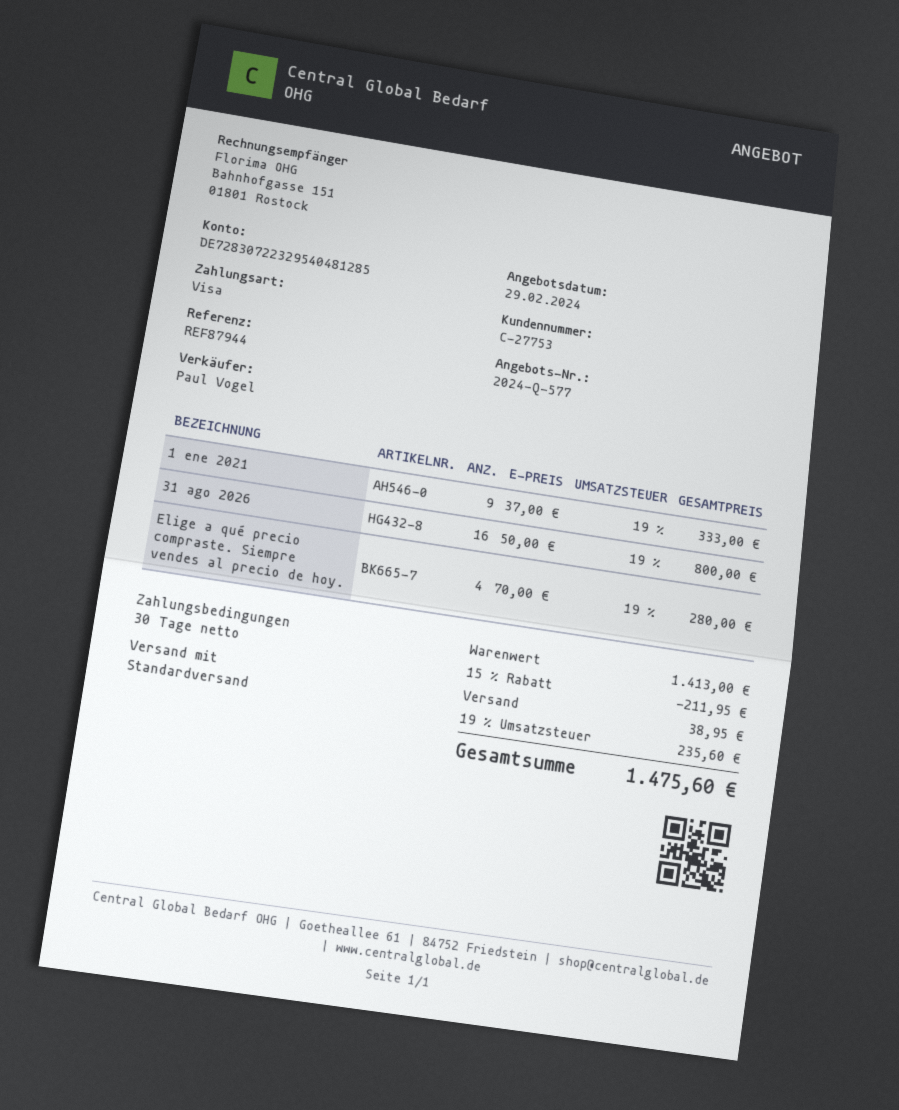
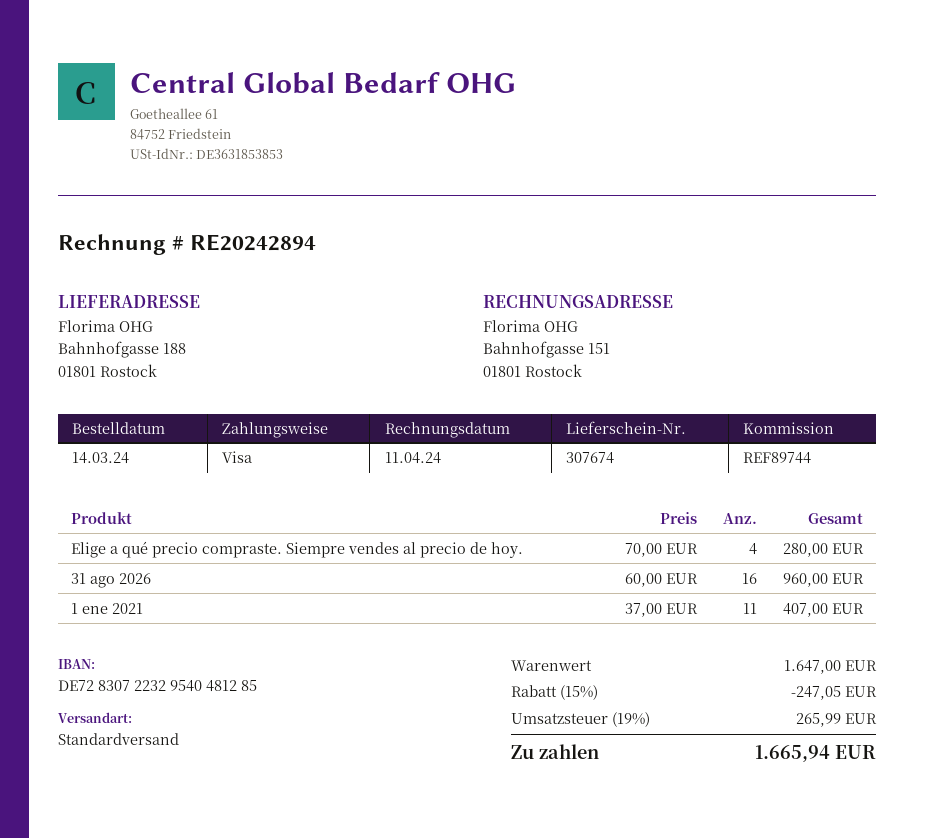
reference: REF87944 -> REF89744
1 ene 2021: 9 x 37.00 = 333.00 -> 11 x 37.00 = 407.00
31 ago 2026: 16 x 50.00 = 800.00 -> 16 x 60.00 = 960.00
subtotal: 1413.00 -> 1647.00
discount: 15% = 211.95 -> 15% = 247.05
shipping: 38.95 -> none
tax: 19% = 235.60 -> 19% = 265.99
total: 1475.60 -> 1665.94

